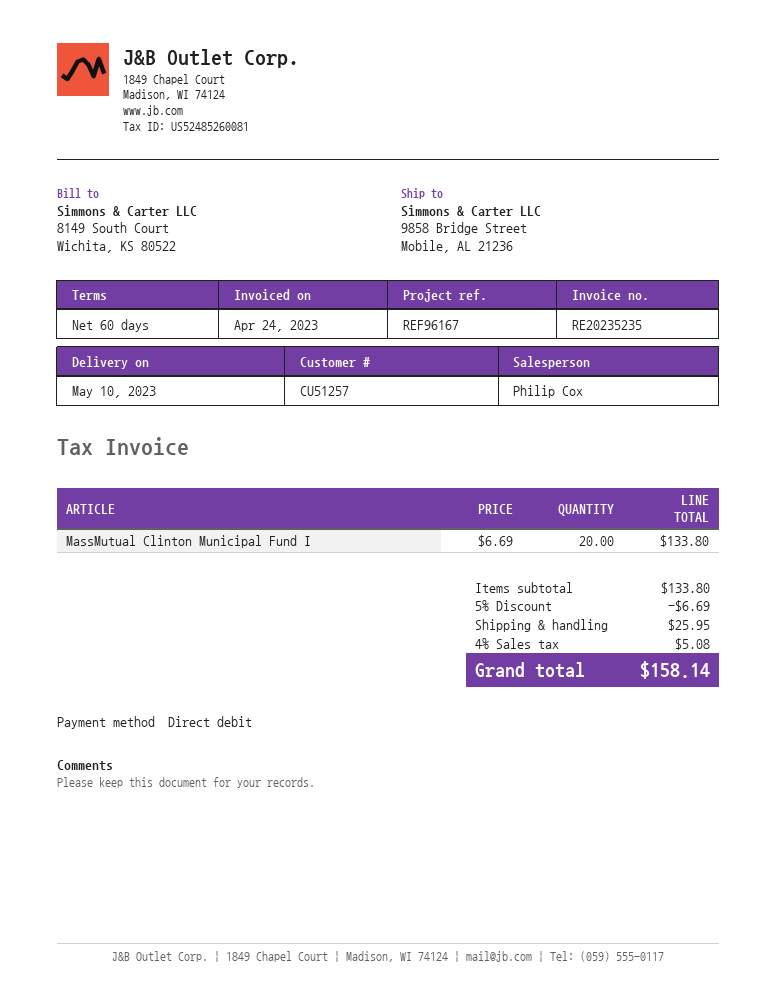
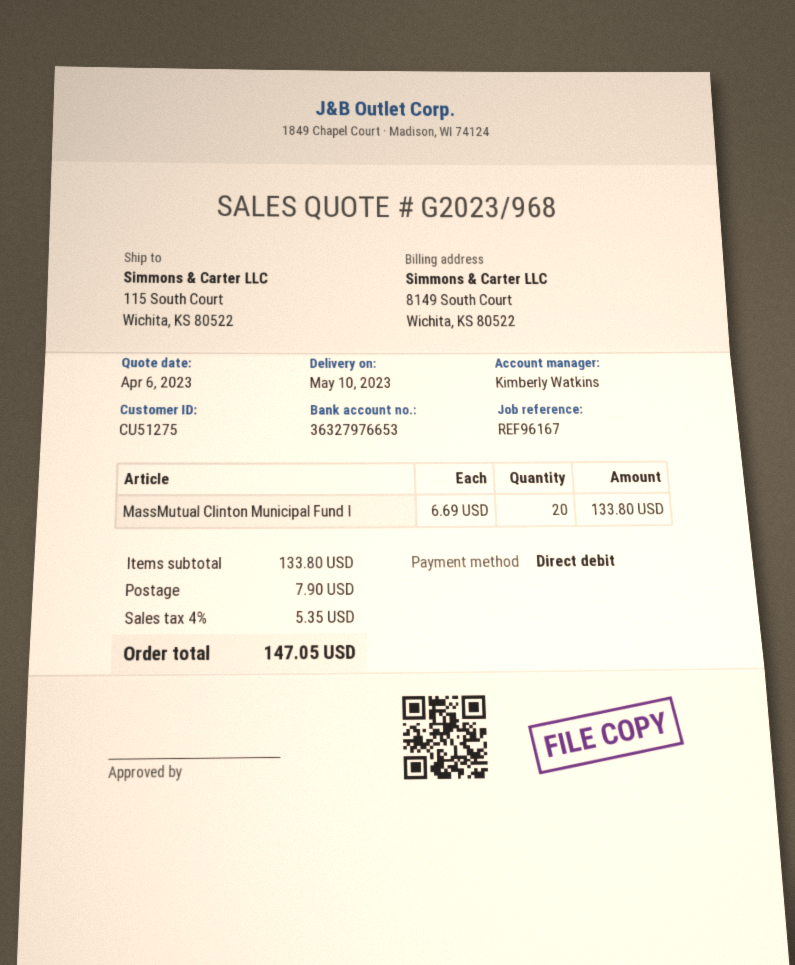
customer number: CU51257 -> CU51275
sales rep: Philip Cox -> Kimberly Watkins
ship to: 9858 Bridge Street, Mobile, AL 21236 -> 115 South Court, Wichita, KS 80522
discount: 5% = 6.69 -> none
shipping: 25.95 -> 7.90
tax: 4% = 5.08 -> 4% = 5.35
total: 158.14 -> 147.05

